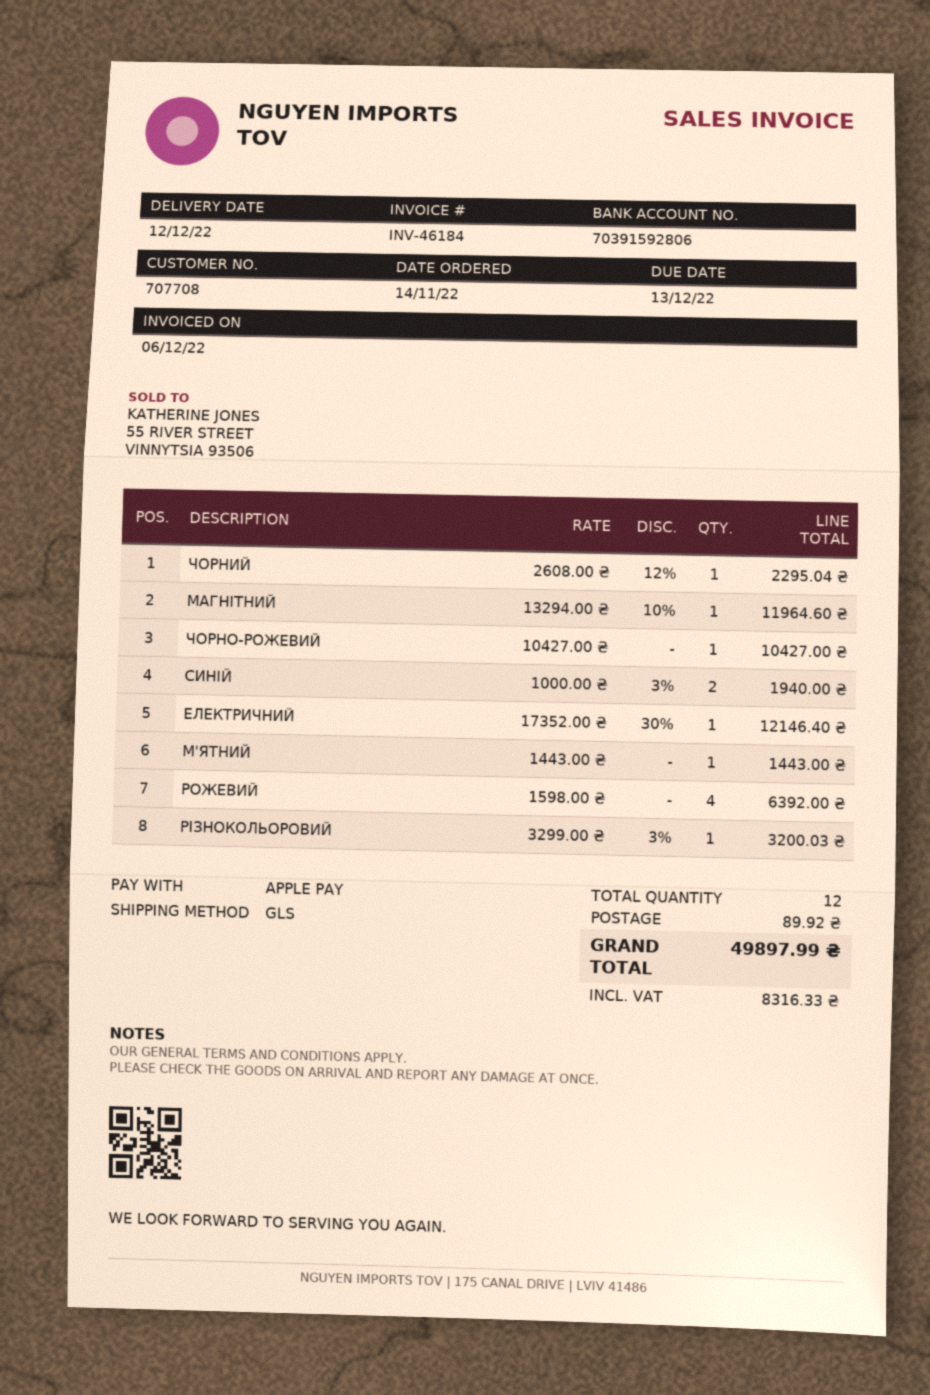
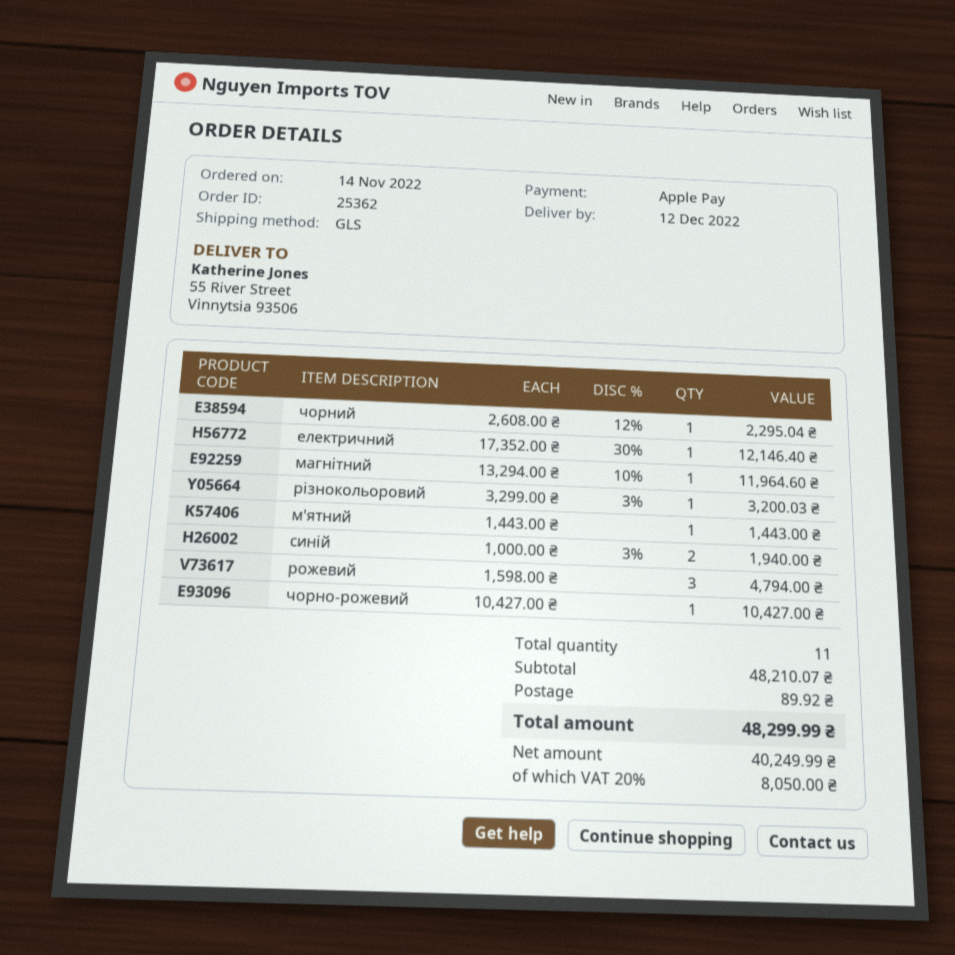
РОЖЕВИЙ: 4 x 1598.00 = 6392.00 -> 3 x 1598.00 = 4794.00
total quantity: 12 -> 11
tax: 8316.33 -> 8050.00
total: 49897.99 -> 48299.99

